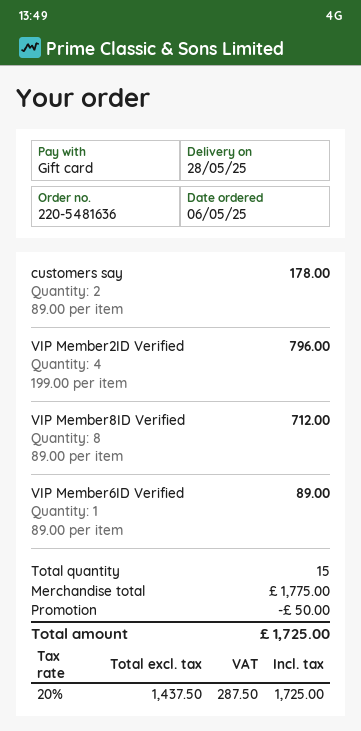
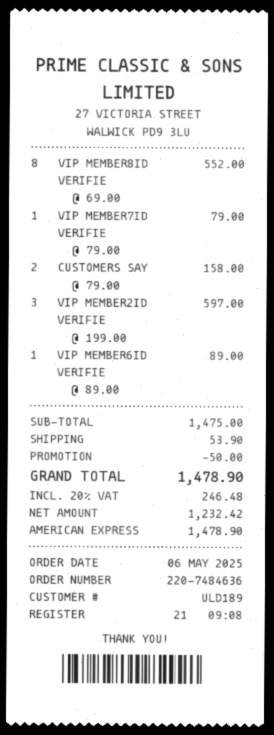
order number: 220-5481636 -> 220-7484636
payment method: gift card -> American Express
customers say: 2 x 89.00 = 178.00 -> 2 x 79.00 = 158.00
VIP Member2ID Verified: 4 x 199.00 = 796.00 -> 3 x 199.00 = 597.00
VIP Member8ID Verified: 8 x 89.00 = 712.00 -> 8 x 69.00 = 552.00
VIP MEMBER7ID VERIFIE: none -> 1 x 79.00 = 79.00
subtotal: 1775.00 -> 1475.00
shipping: none -> 53.90
net: 1437.50 -> 1232.42
tax: 20% = 287.50 -> 20% = 246.48
total: 1725.00 -> 1478.90

